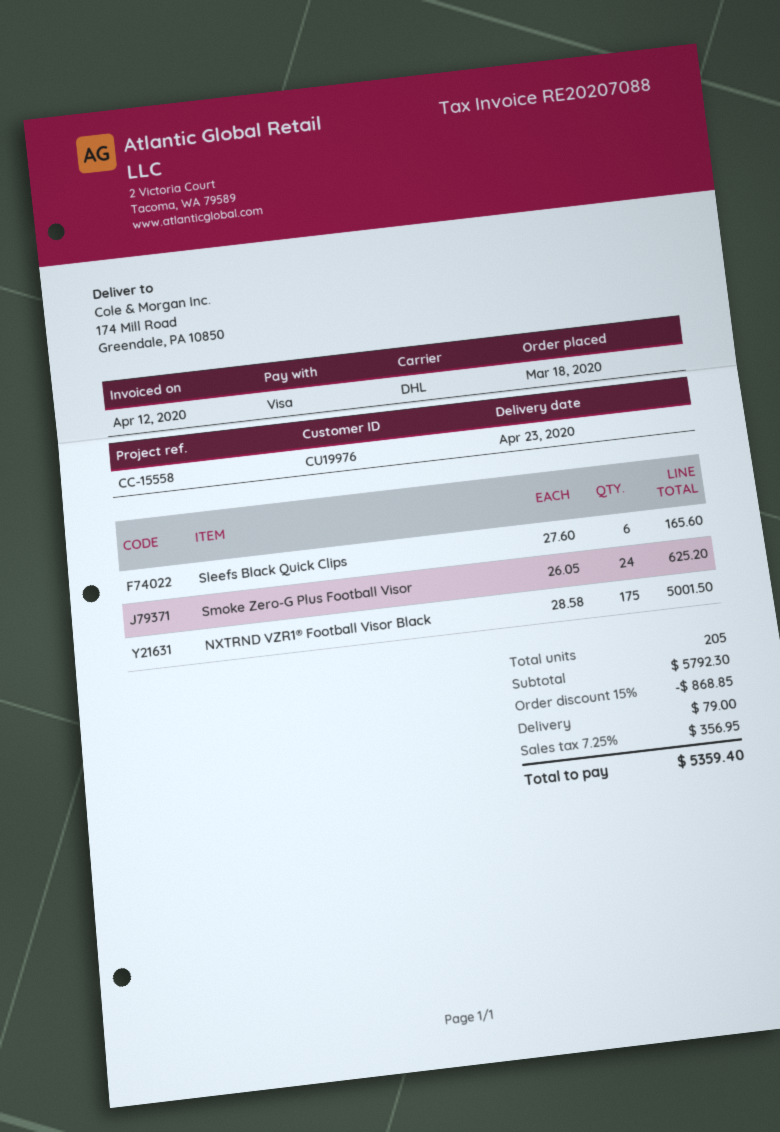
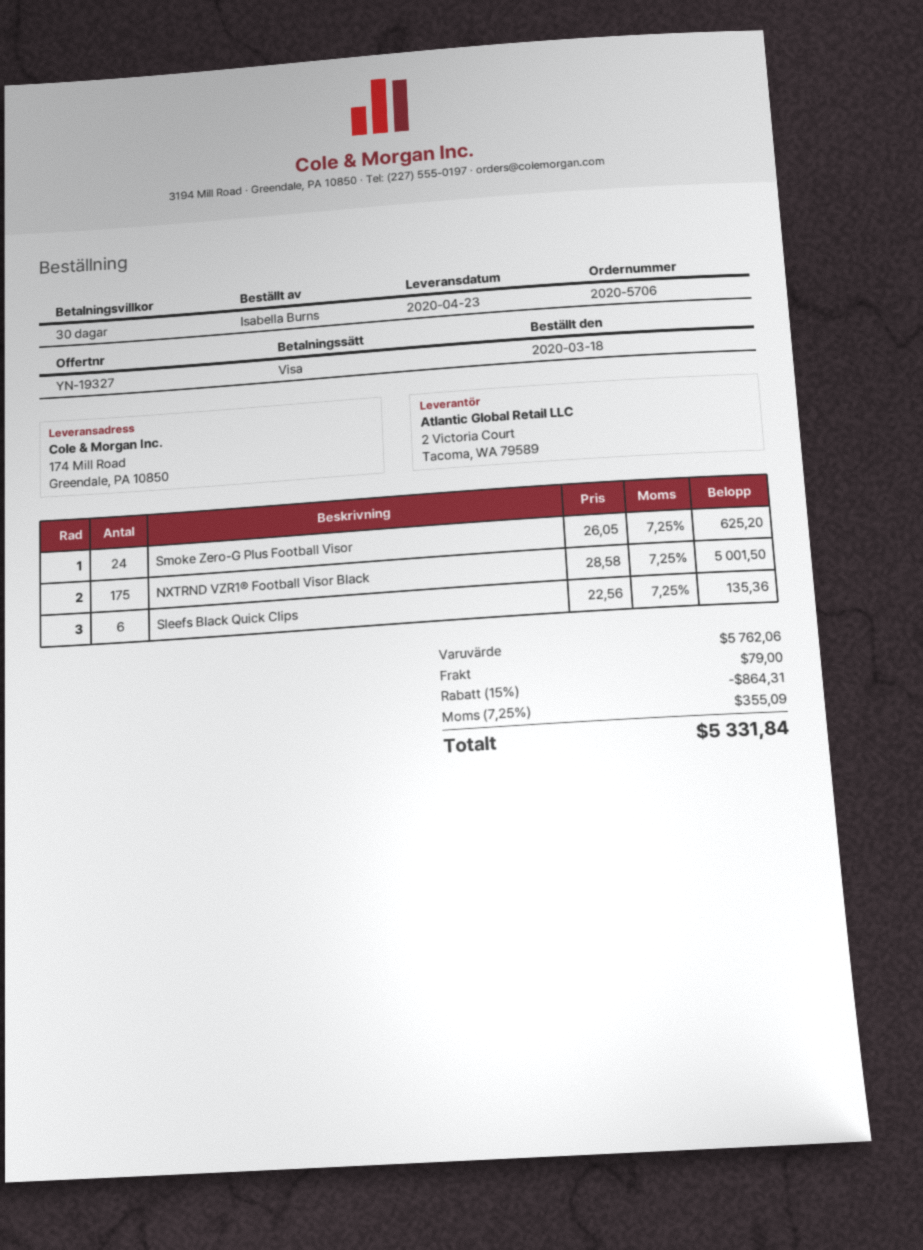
Sleefs Black Quick Clips: 6 x 27.60 = 165.60 -> 6 x 22.56 = 135.36
subtotal: 5792.30 -> 5762.06
discount: 15% = 868.85 -> 15% = 864.31
tax: 7.25% = 356.95 -> 7.25% = 355.09
total: 5359.40 -> 5331.84

